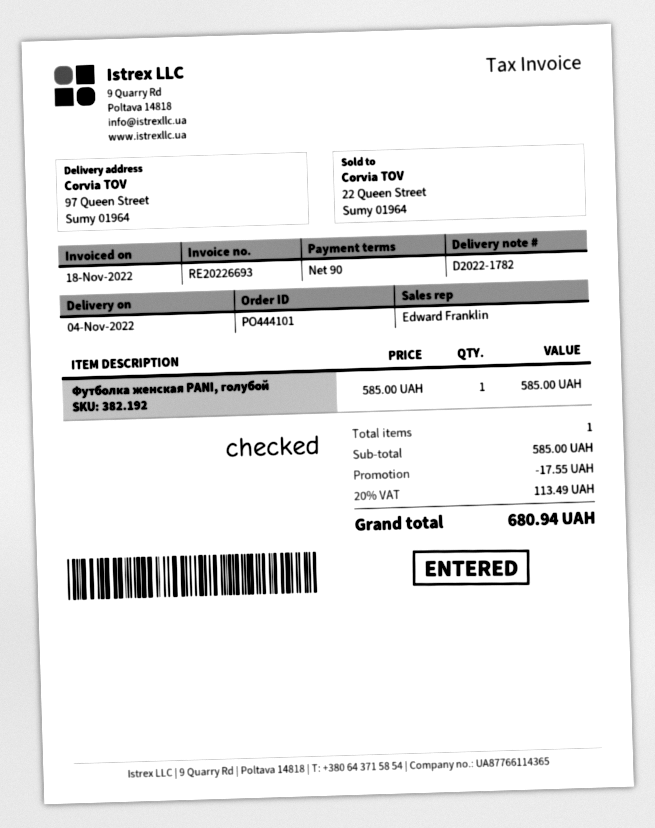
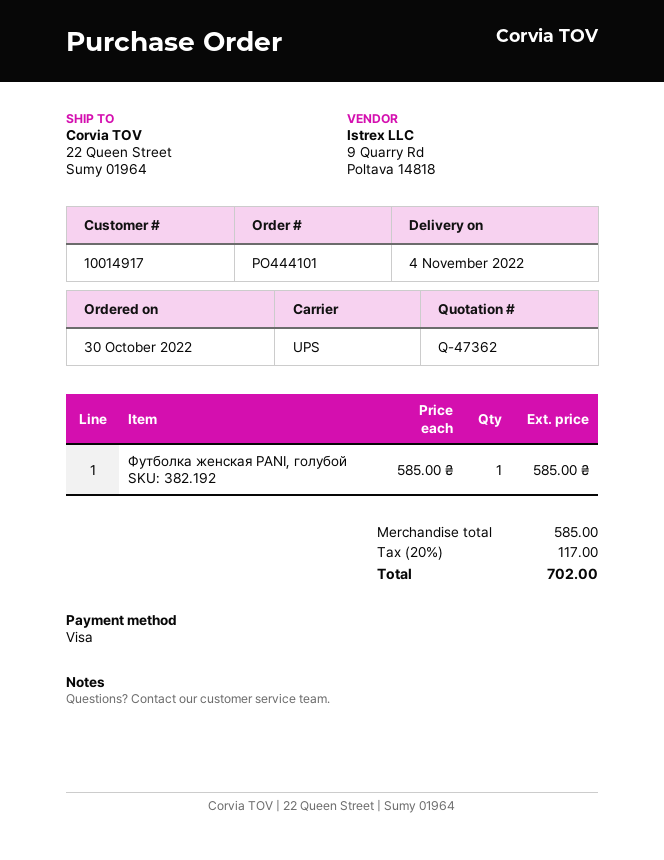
ship to: 97 Queen Street, Sumy 01964 -> 22 Queen Street, Sumy 01964
discount: 17.55 -> none
tax: 20% = 113.49 -> 20% = 117.00
total: 680.94 -> 702.00

